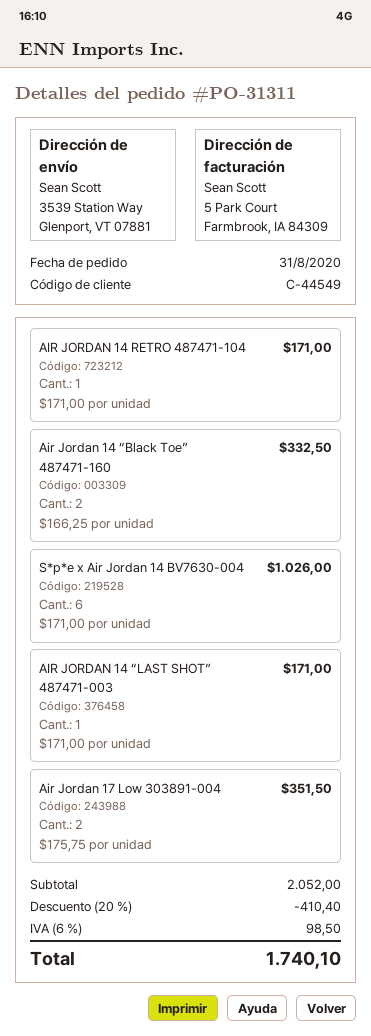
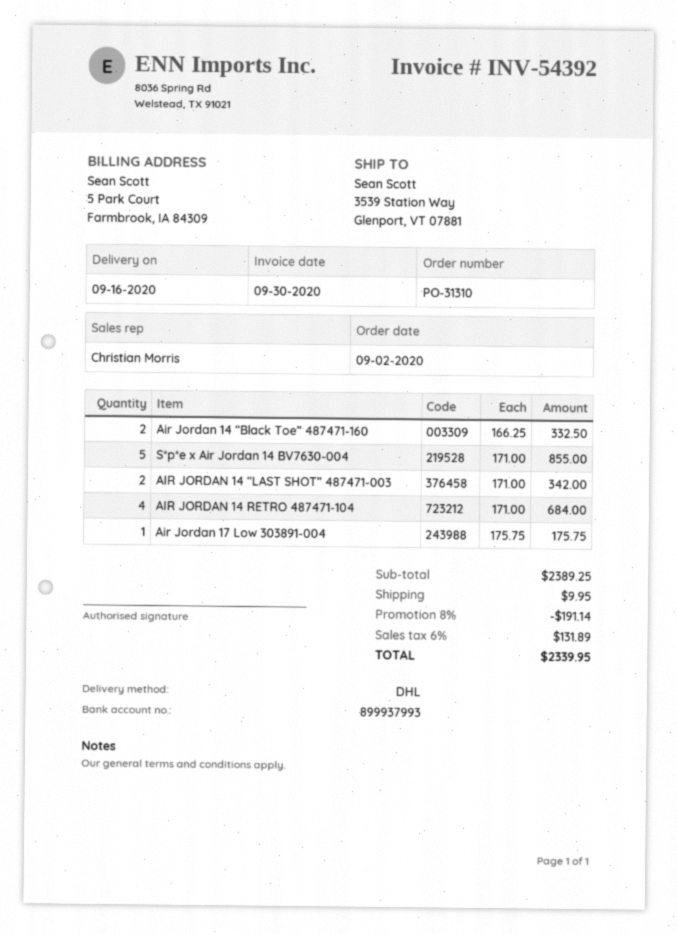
order number: PO-31311 -> PO-31310
order date: 2020-08-31 -> 2020-09-02
AIR JORDAN 14 RETRO 487471-104: 1 x 171.00 = 171.00 -> 4 x 171.00 = 684.00
S*p*e x Air Jordan 14 BV7630-004: 6 x 171.00 = 1026.00 -> 5 x 171.00 = 855.00
AIR JORDAN 14 “LAST SHOT” 487471-003: 1 x 171.00 = 171.00 -> 2 x 171.00 = 342.00
Air Jordan 17 Low 303891-004: 2 x 175.75 = 351.50 -> 1 x 175.75 = 175.75
subtotal: 2052.00 -> 2389.25
discount: 20% = 410.40 -> 8% = 191.14
shipping: none -> 9.95
tax: 6% = 98.50 -> 6% = 131.89
total: 1740.10 -> 2339.95

